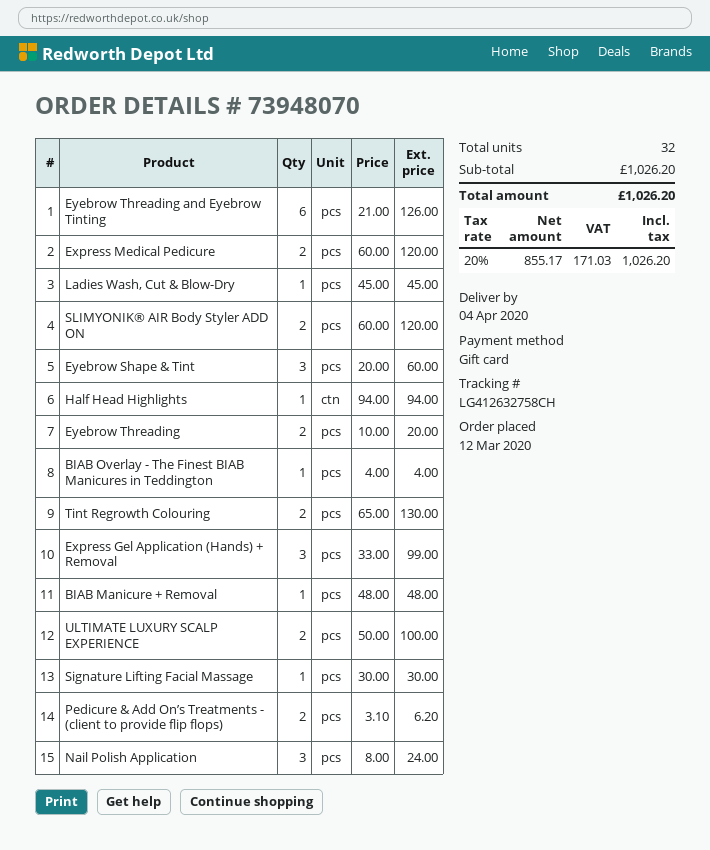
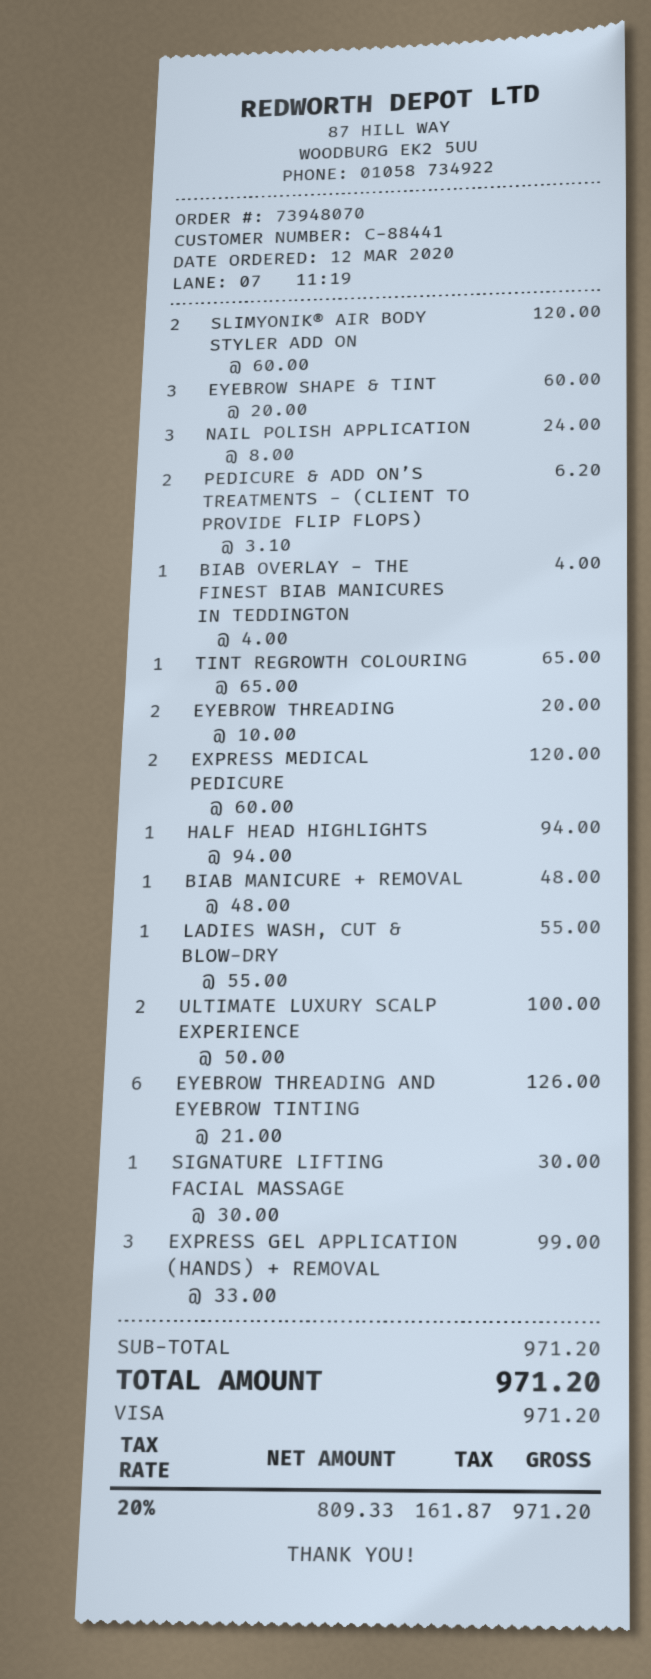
payment method: gift card -> Visa
Ladies Wash, Cut & Blow-Dry: 1 x 45.00 = 45.00 -> 1 x 55.00 = 55.00
Tint Regrowth Colouring: 2 x 65.00 = 130.00 -> 1 x 65.00 = 65.00
subtotal: 1026.20 -> 971.20
net: 855.17 -> 809.33
tax: 20% = 171.03 -> 20% = 161.87
total: 1026.20 -> 971.20

